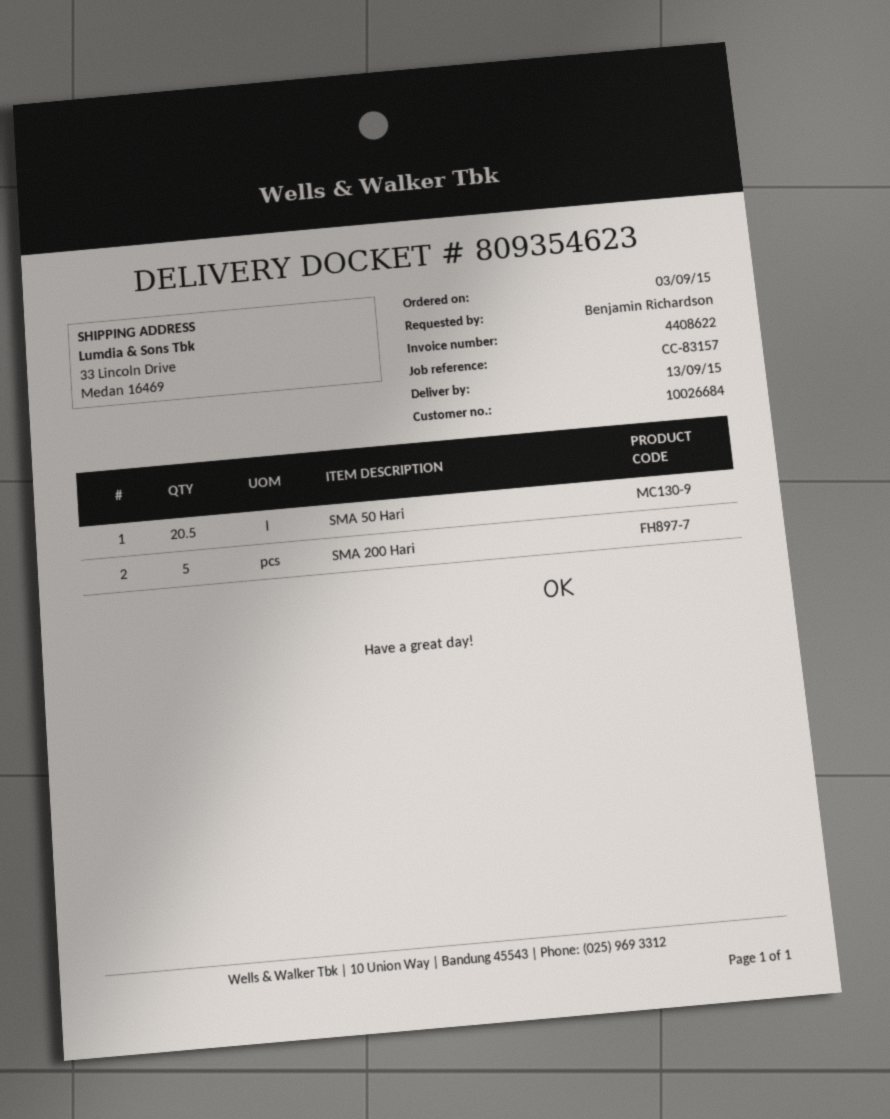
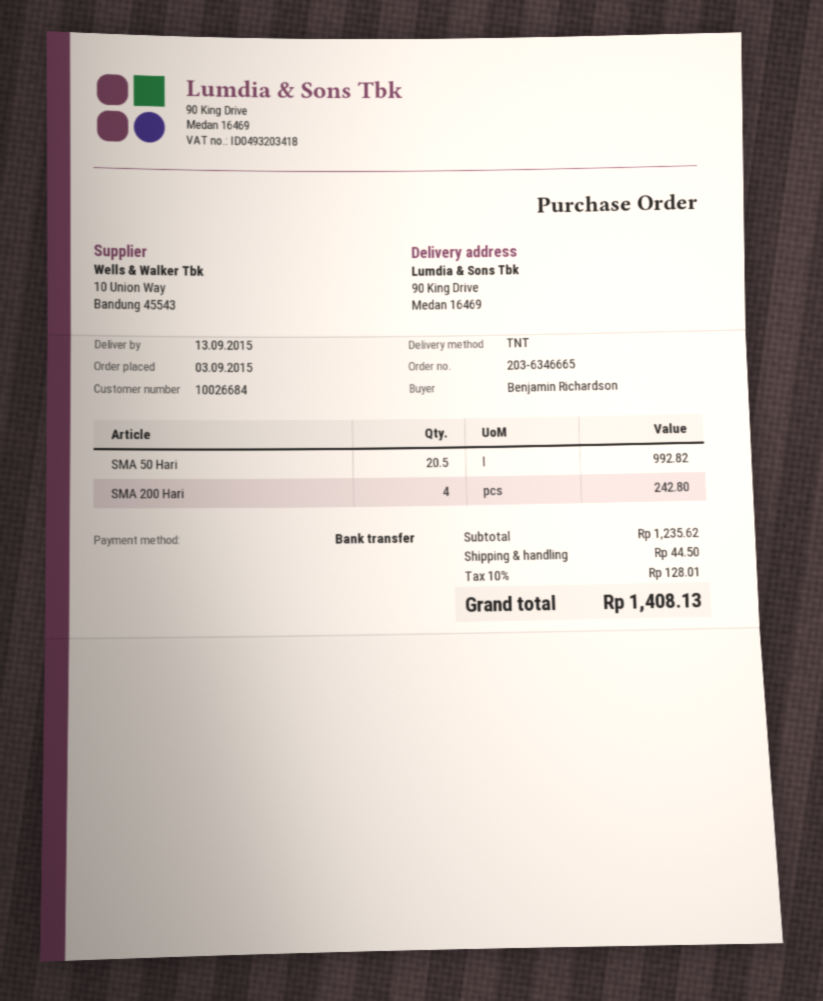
ship to: 33 Lincoln Drive, Medan 16469 -> 90 King Drive, Medan 16469
SMA 200 Hari: 5 -> 4

